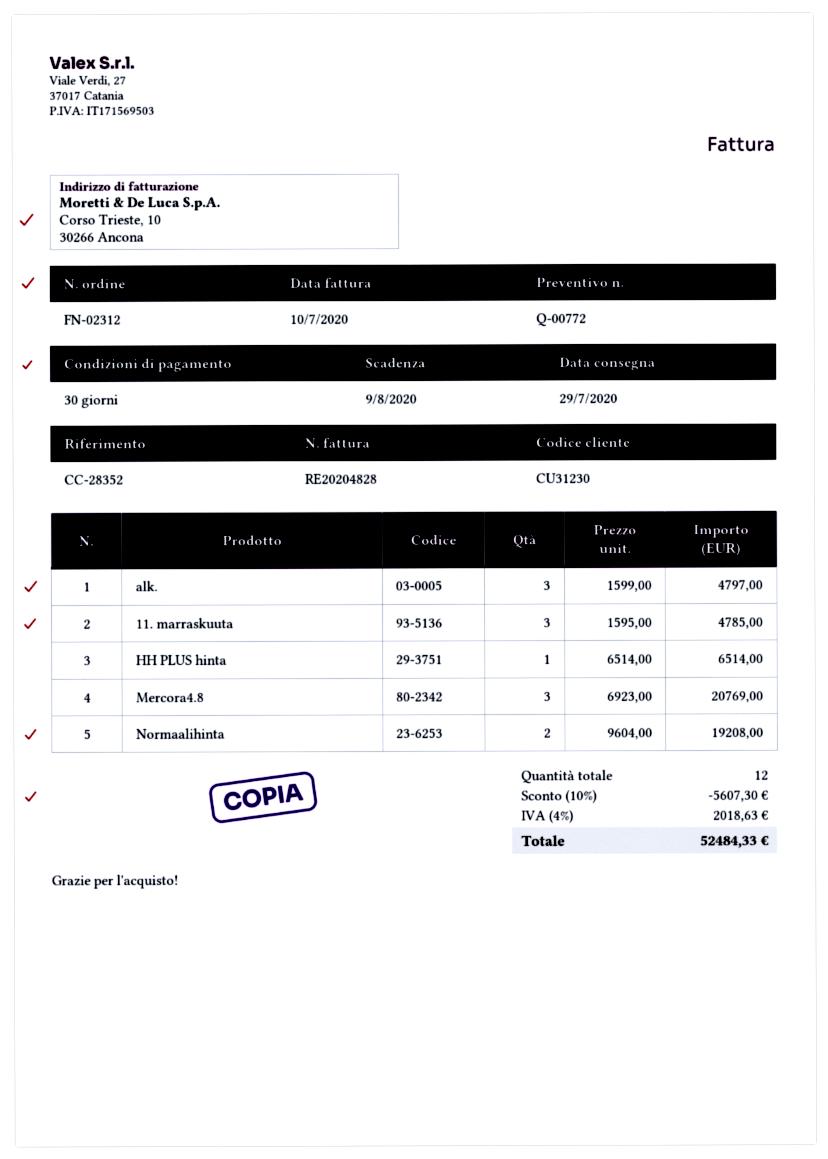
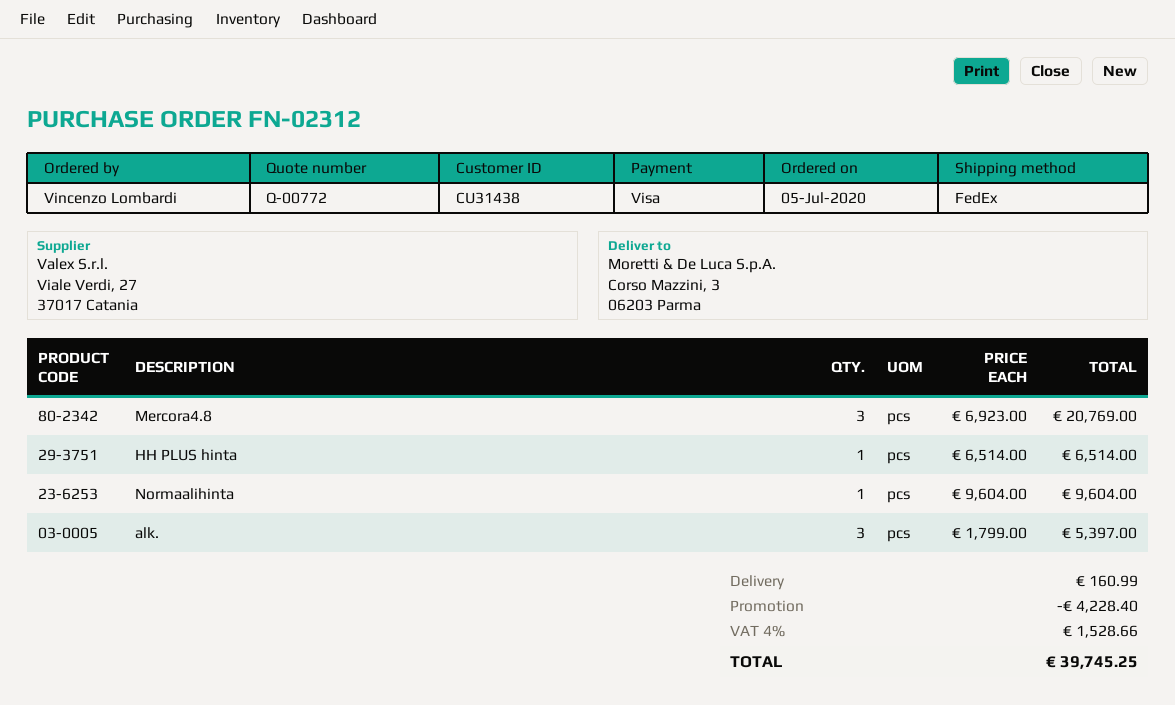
customer number: CU31230 -> CU31438
alk.: 3 x 1599.00 = 4797.00 -> 3 x 1799.00 = 5397.00
11. marraskuuta: 3 x 1595.00 = 4785.00 -> none
Normaalihinta: 2 x 9604.00 = 19208.00 -> 1 x 9604.00 = 9604.00
discount: 5607.30 -> 4228.40
shipping: none -> 160.99
tax: 4% = 2018.63 -> 4% = 1528.66
total: 52484.33 -> 39745.25

